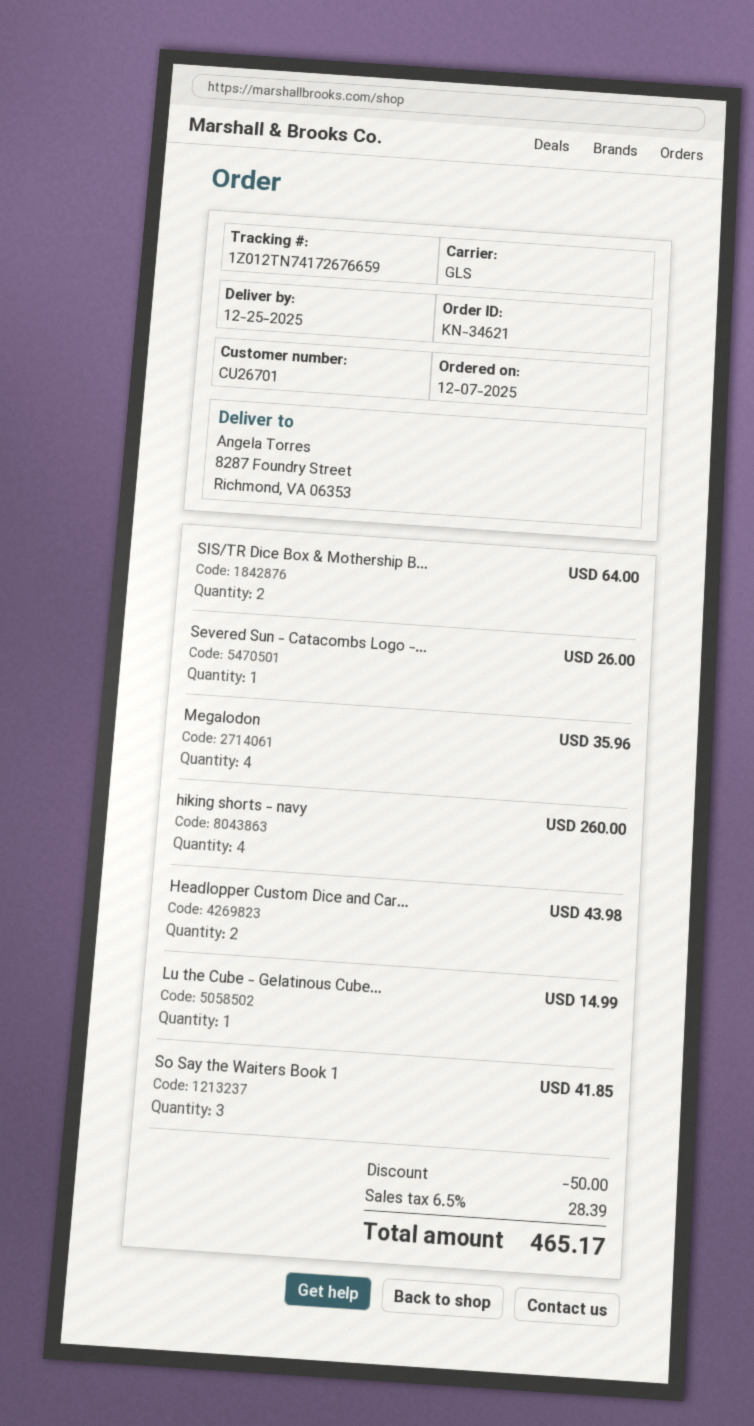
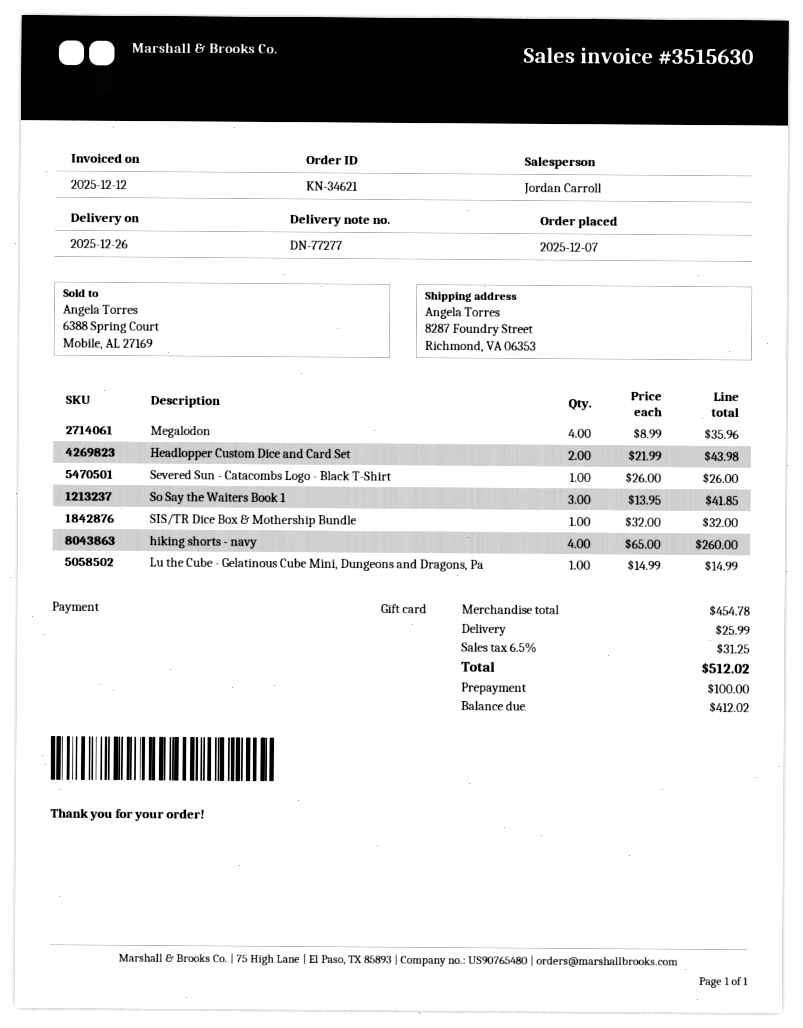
delivery date: 2025-12-25 -> 2025-12-26
SIS/TR Dice Box & Mothership B...: 2 for 64.00 -> 1 for 32.00
discount: 50.00 -> none
shipping: none -> 25.99
tax: 6.5% = 28.39 -> 6.5% = 31.25
total: 465.17 -> 512.02

